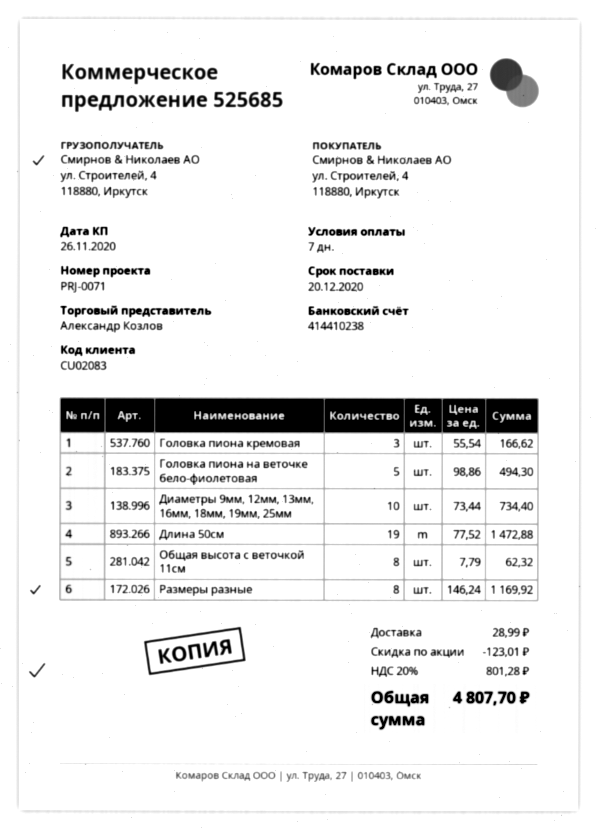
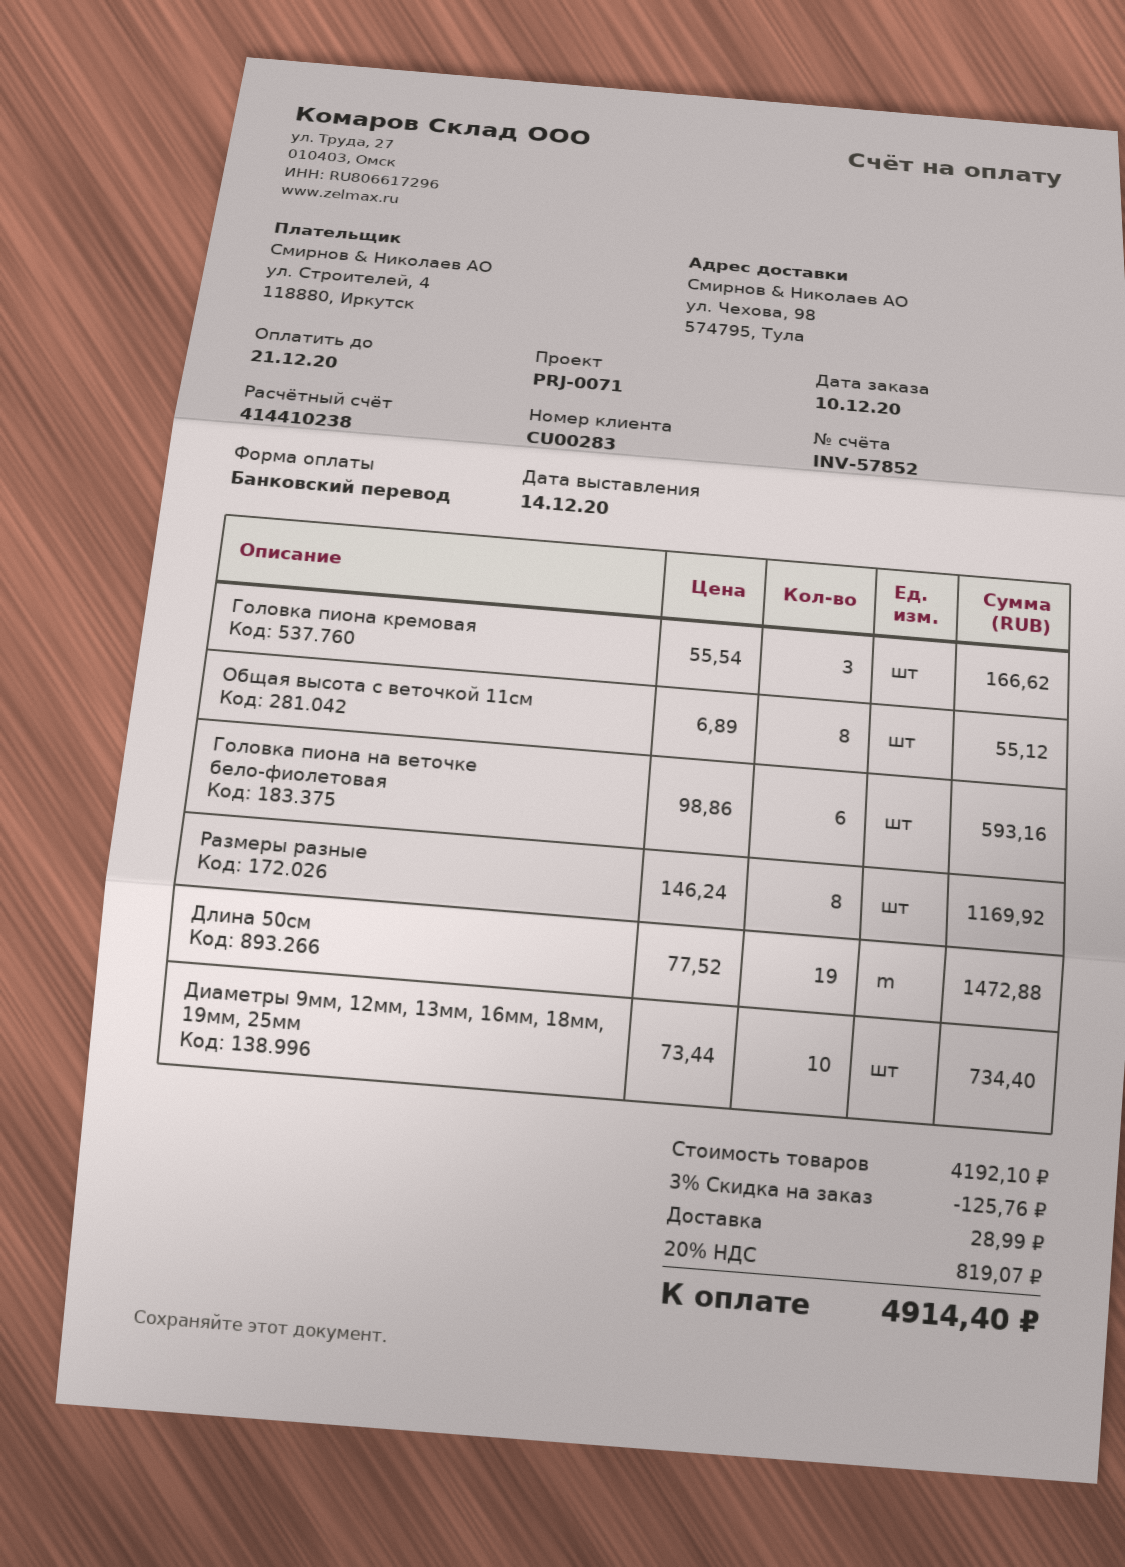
customer number: CU02083 -> CU00283
ship to: ул. Строителей, 4, 118880, Иркутск -> ул. Чехова, 98, 574795, Тула
Головка пиона на веточке бело-фиолетовая: 5 x 98.86 = 494.30 -> 6 x 98.86 = 593.16
Общая высота с веточкой 11см: 8 x 7.79 = 62.32 -> 8 x 6.89 = 55.12
discount: 123.01 -> 125.76
tax: 20% = 801.28 -> 20% = 819.07
total: 4807.70 -> 4914.40

